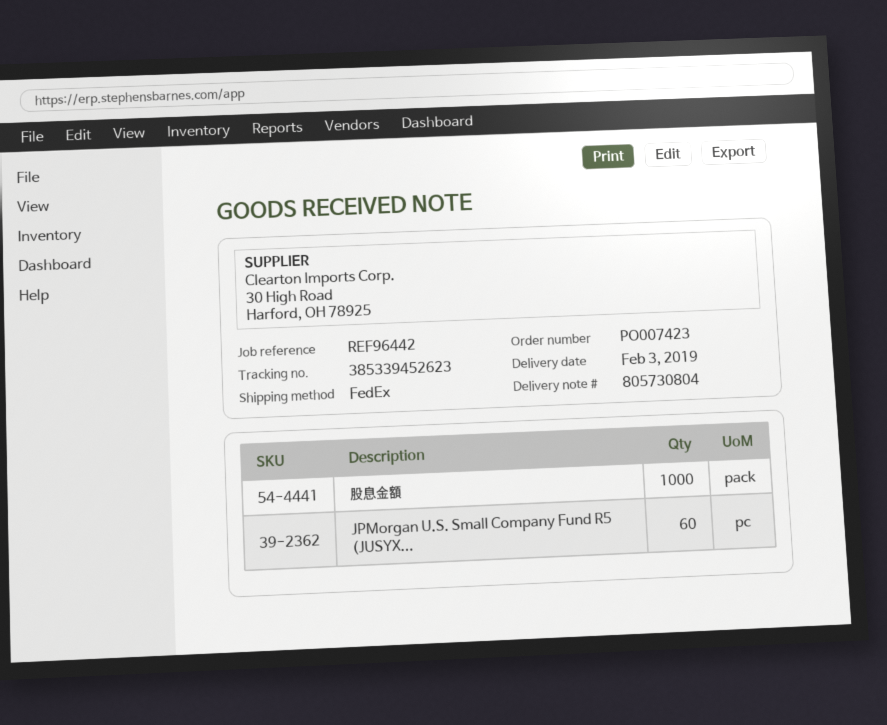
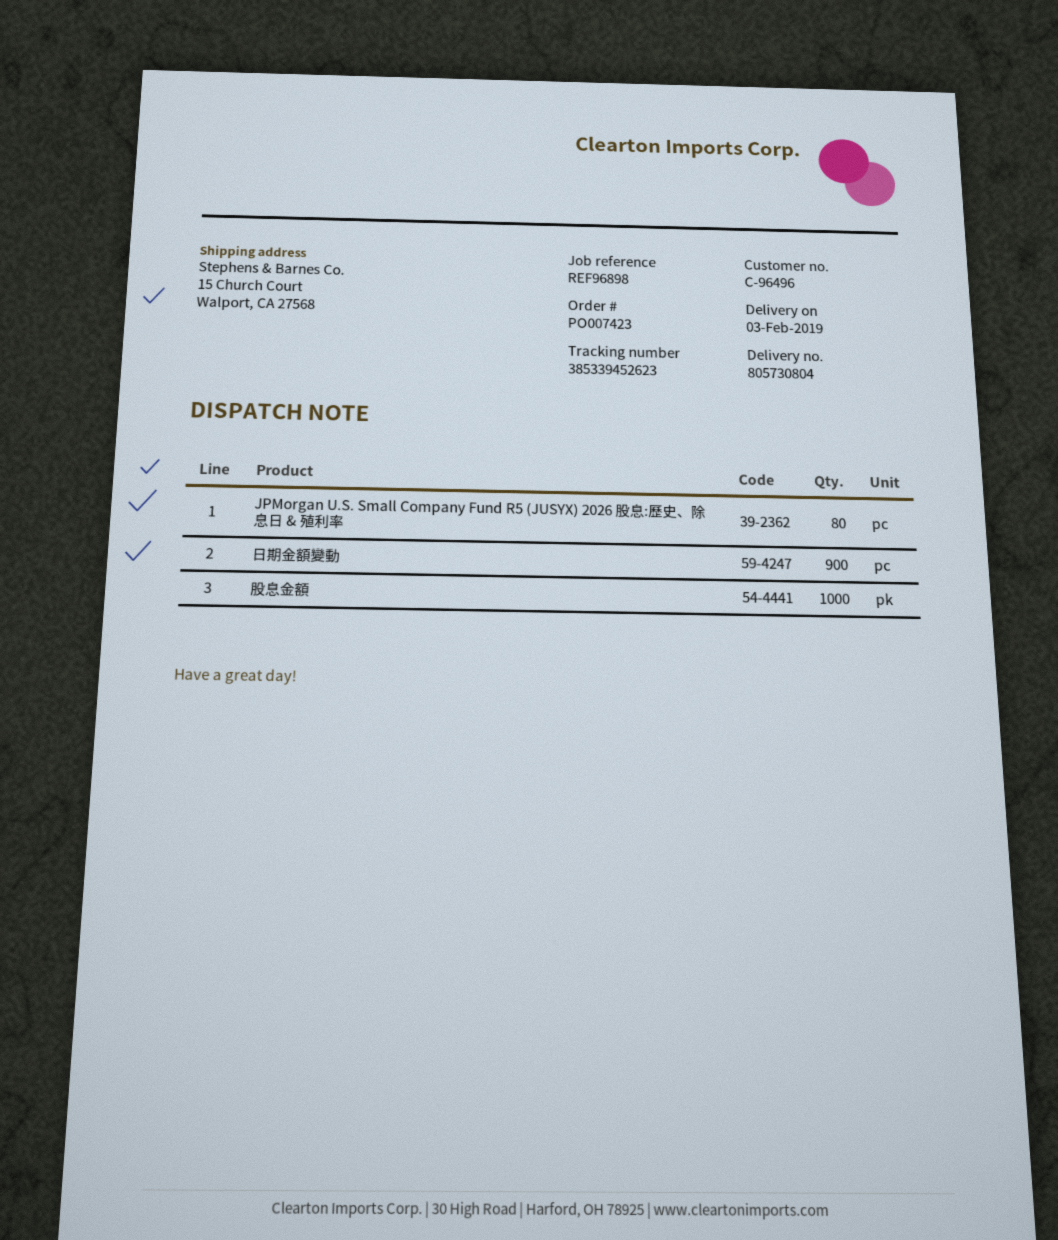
reference: REF96442 -> REF96898
JPMorgan U.S. Small Company Fund R5 (JUSYX...: 60 -> 80
日期金額變動: none -> 900

